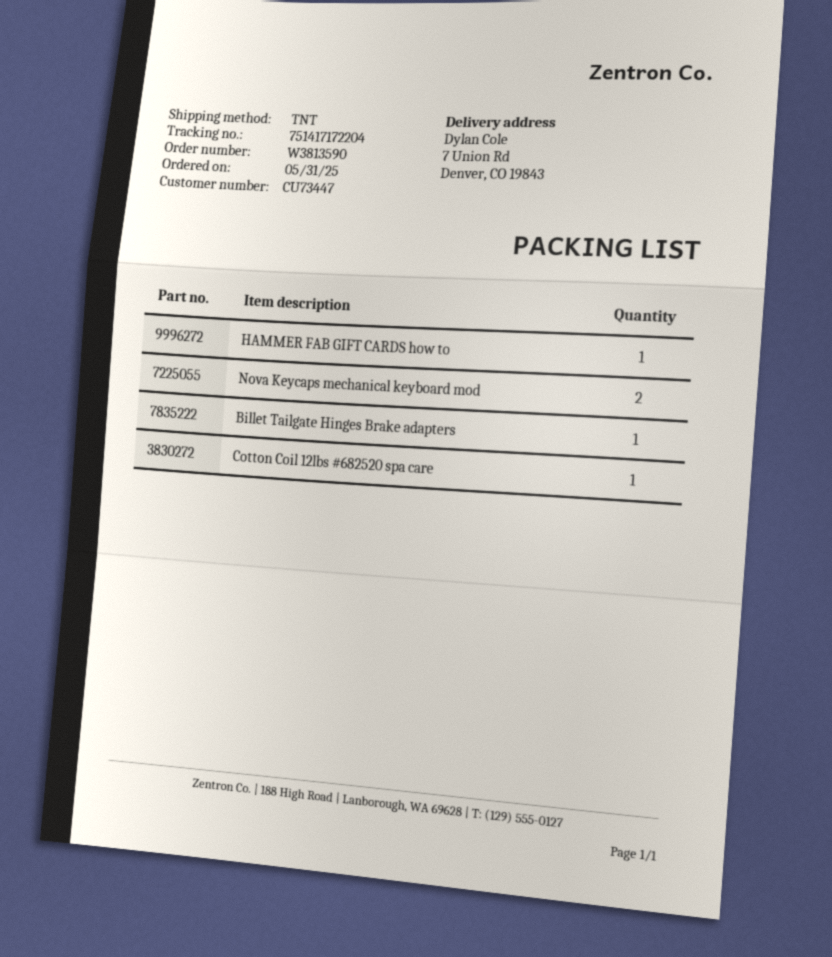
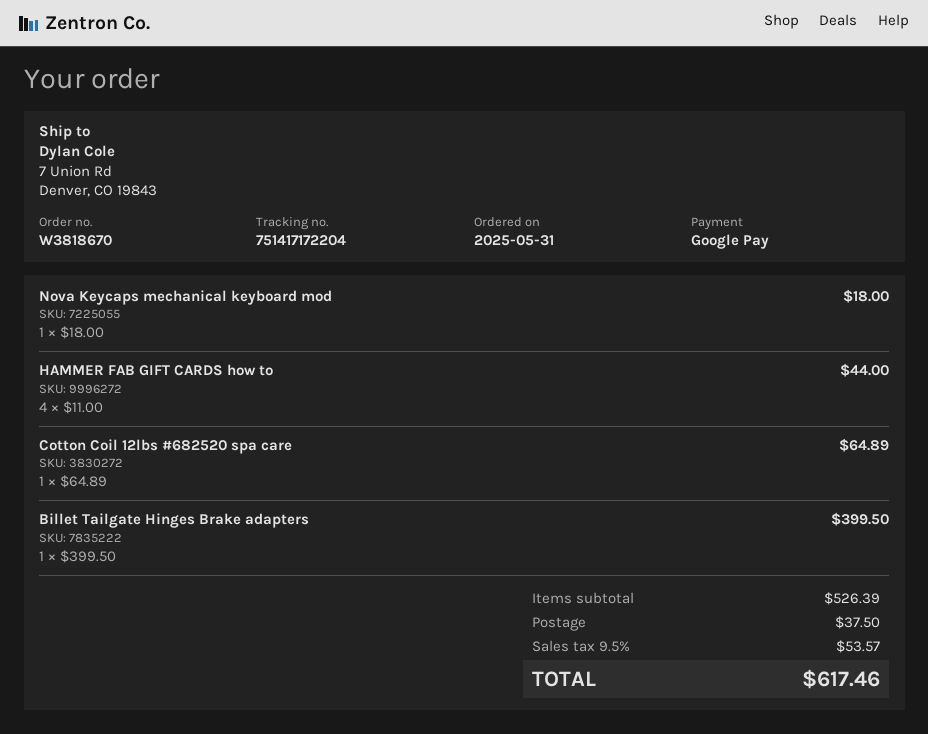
order number: W3813590 -> W3818670
HAMMER FAB GIFT CARDS how to: 1 -> 4
Nova Keycaps mechanical keyboard mod: 2 -> 1

